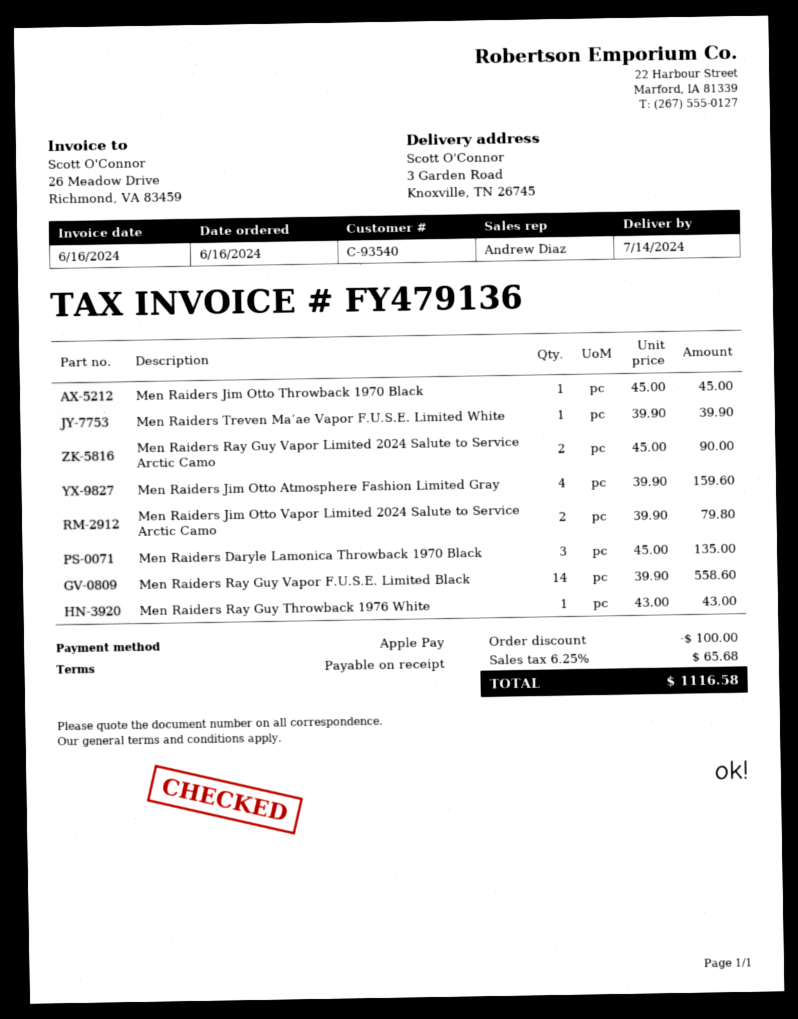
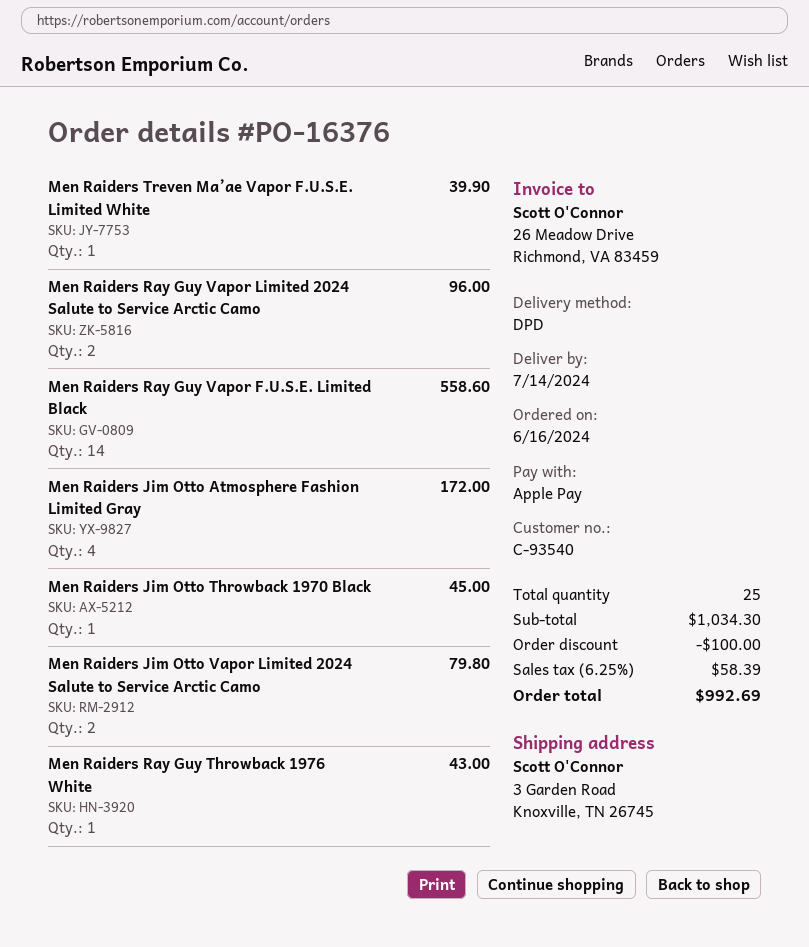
Men Raiders Ray Guy Vapor Limited 2024 Salute to Service Arctic Camo: 2 for 90.00 -> 2 for 96.00
Men Raiders Jim Otto Atmosphere Fashion Limited Gray: 4 for 159.60 -> 4 for 172.00
Men Raiders Daryle Lamonica Throwback 1970 Black: 3 for 135.00 -> none
tax: 6.25% = 65.68 -> 6.25% = 58.39
total: 1116.58 -> 992.69

